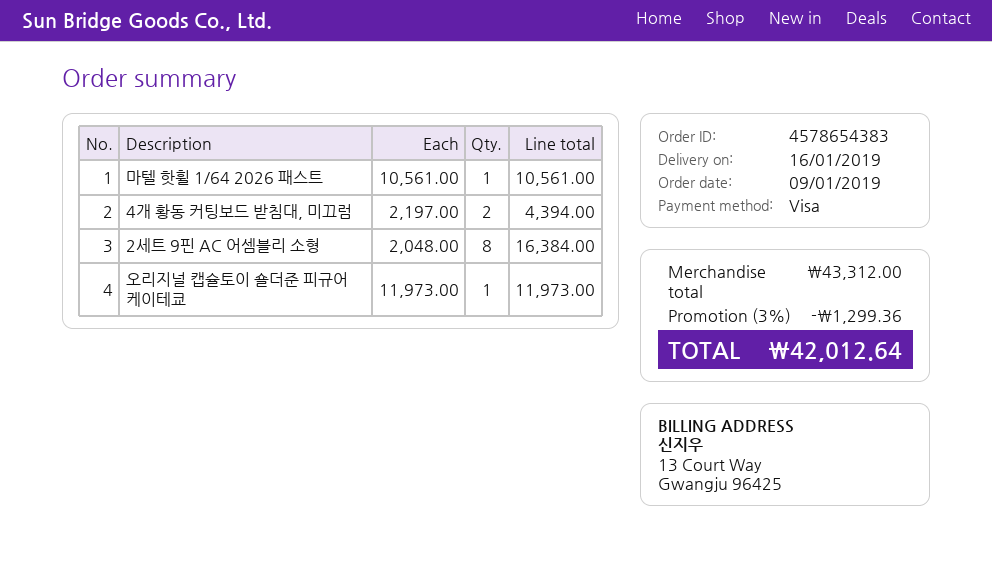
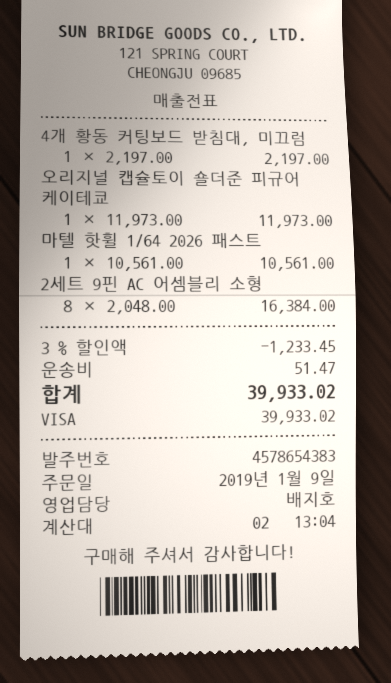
4개 황동 커팅보드 받침대, 미끄럼: 2 x 2197.00 = 4394.00 -> 1 x 2197.00 = 2197.00
discount: 3% = 1299.36 -> 3% = 1233.45
shipping: none -> 51.47
total: 42012.64 -> 39933.02

